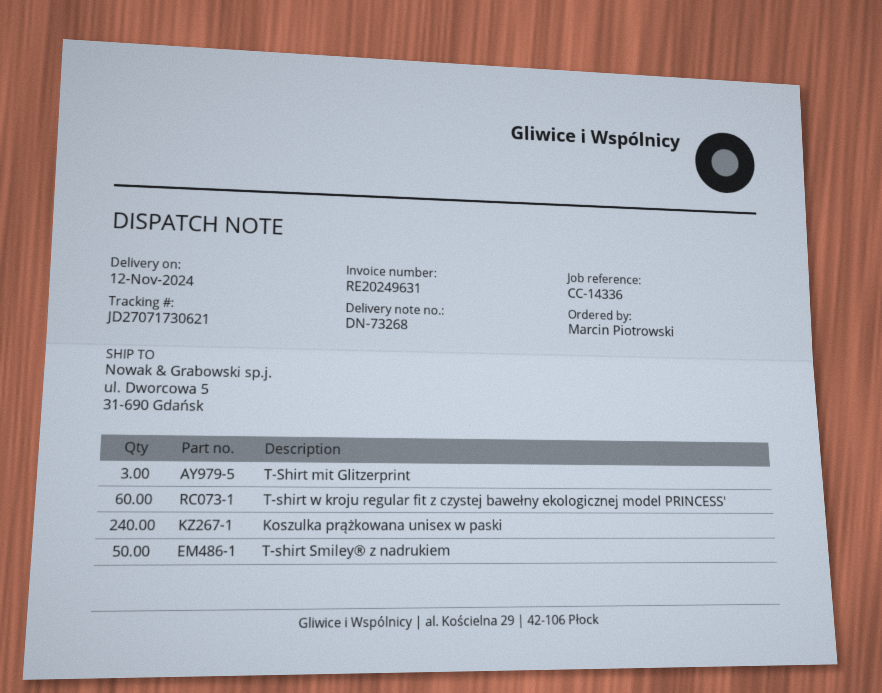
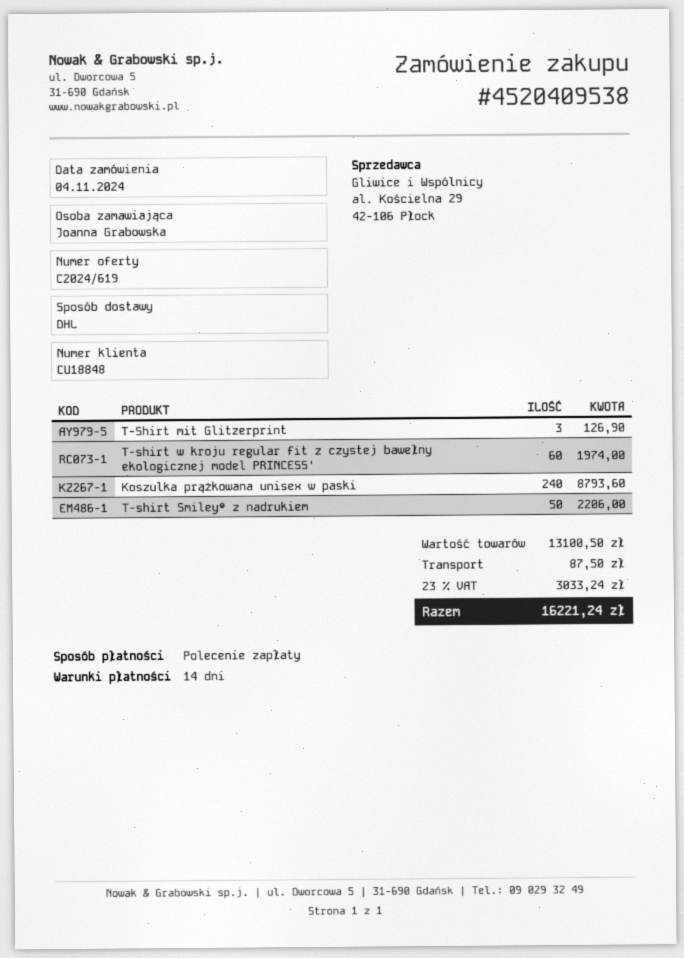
ordered by: Marcin Piotrowski -> Joanna Grabowska

